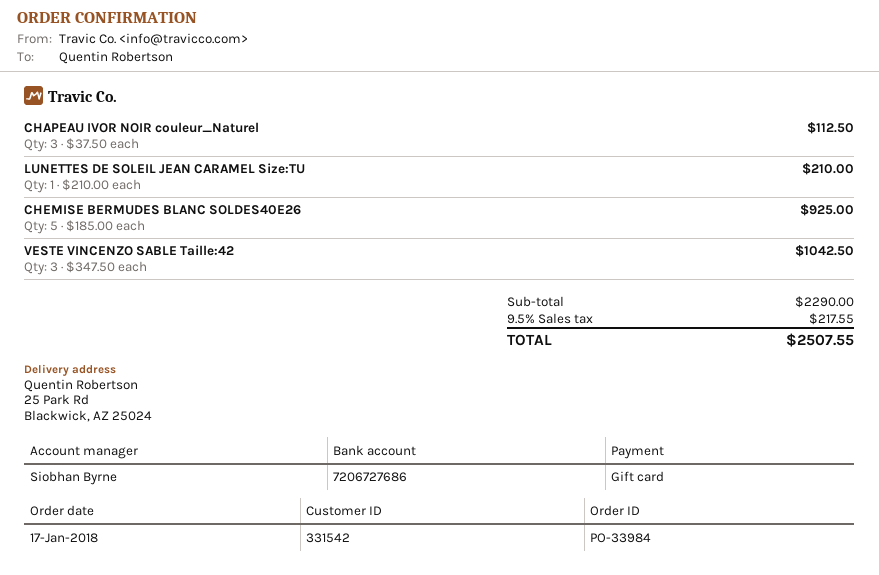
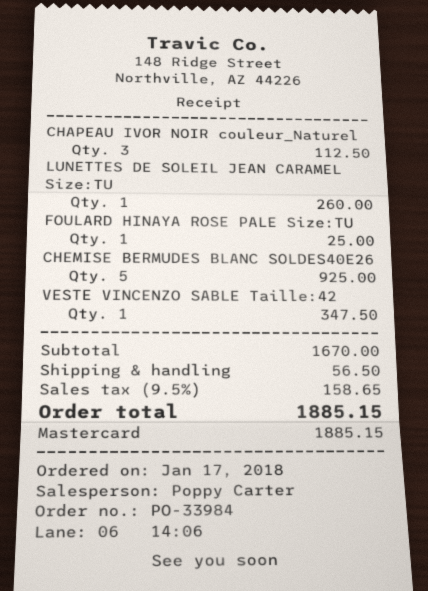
sales rep: Siobhan Byrne -> Poppy Carter
payment method: gift card -> Mastercard
LUNETTES DE SOLEIL JEAN CARAMEL Size:TU: 1 for 210.00 -> 1 for 260.00
VESTE VINCENZO SABLE Taille:42: 3 for 1042.50 -> 1 for 347.50
FOULARD HINAYA ROSE PALE Size:TU: none -> 1 for 25.00
subtotal: 2290.00 -> 1670.00
shipping: none -> 56.50
tax: 9.5% = 217.55 -> 9.5% = 158.65
total: 2507.55 -> 1885.15

